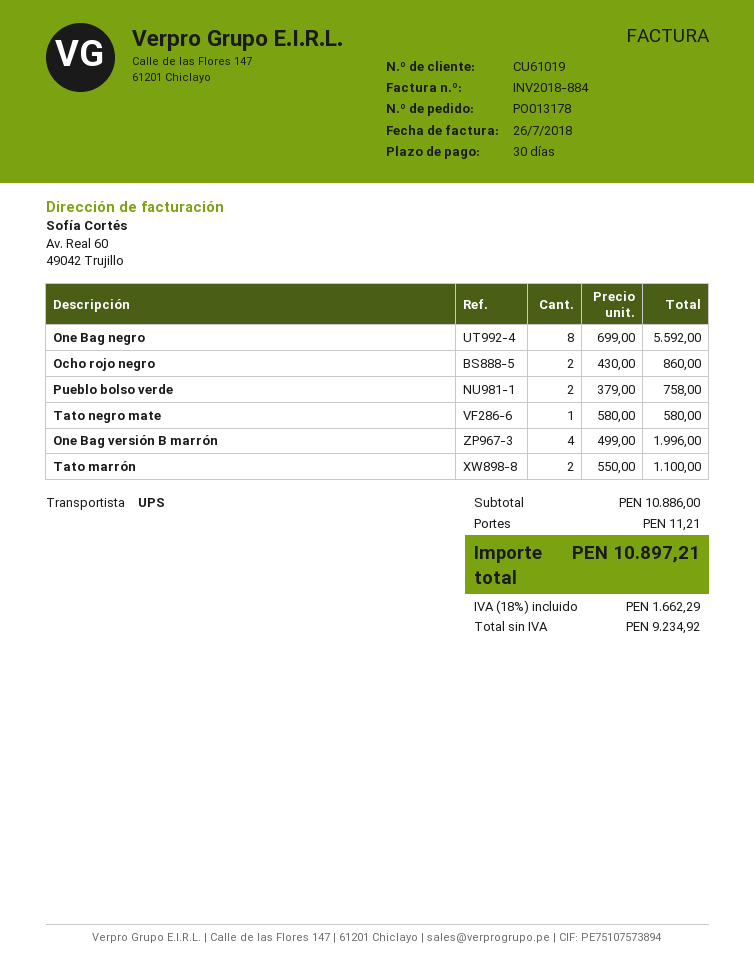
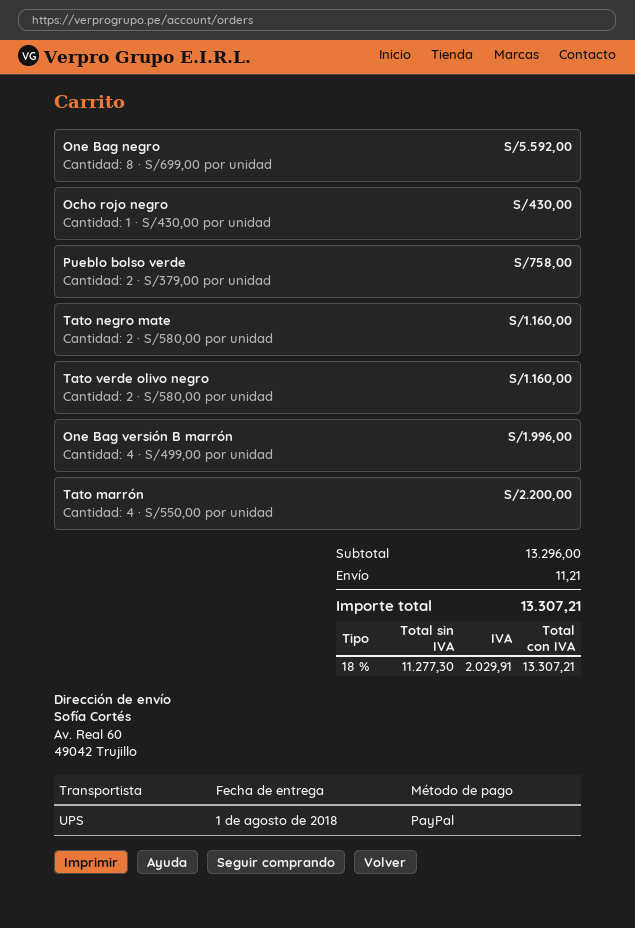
Ocho rojo negro: 2 x 430.00 = 860.00 -> 1 x 430.00 = 430.00
Tato negro mate: 1 x 580.00 = 580.00 -> 2 x 580.00 = 1160.00
Tato marrón: 2 x 550.00 = 1100.00 -> 4 x 550.00 = 2200.00
Tato verde olivo negro: none -> 2 x 580.00 = 1160.00
subtotal: 10886.00 -> 13296.00
net: 9234.92 -> 11277.30
tax: 18% = 1662.29 -> 18% = 2029.91
total: 10897.21 -> 13307.21

